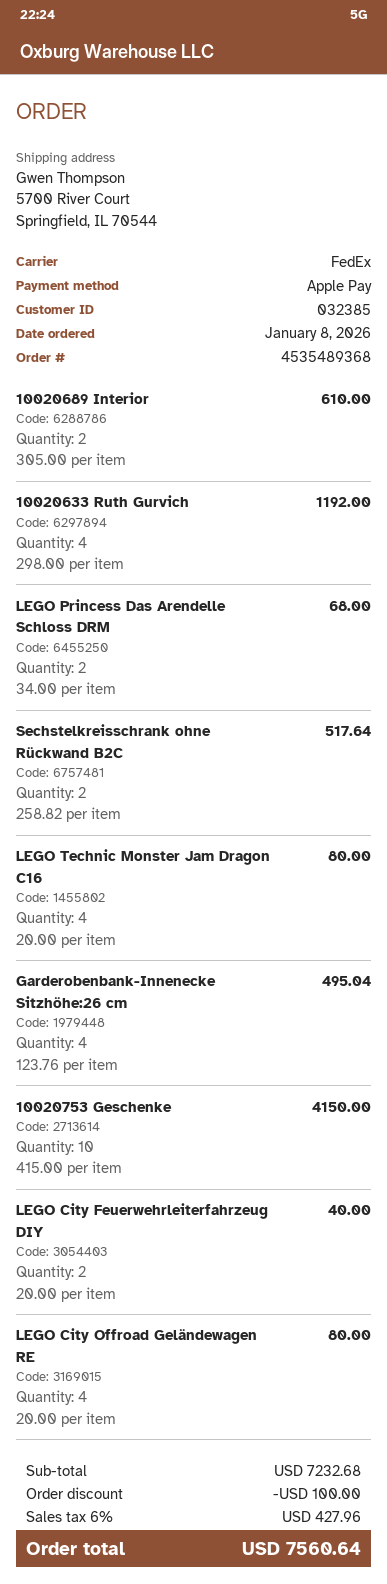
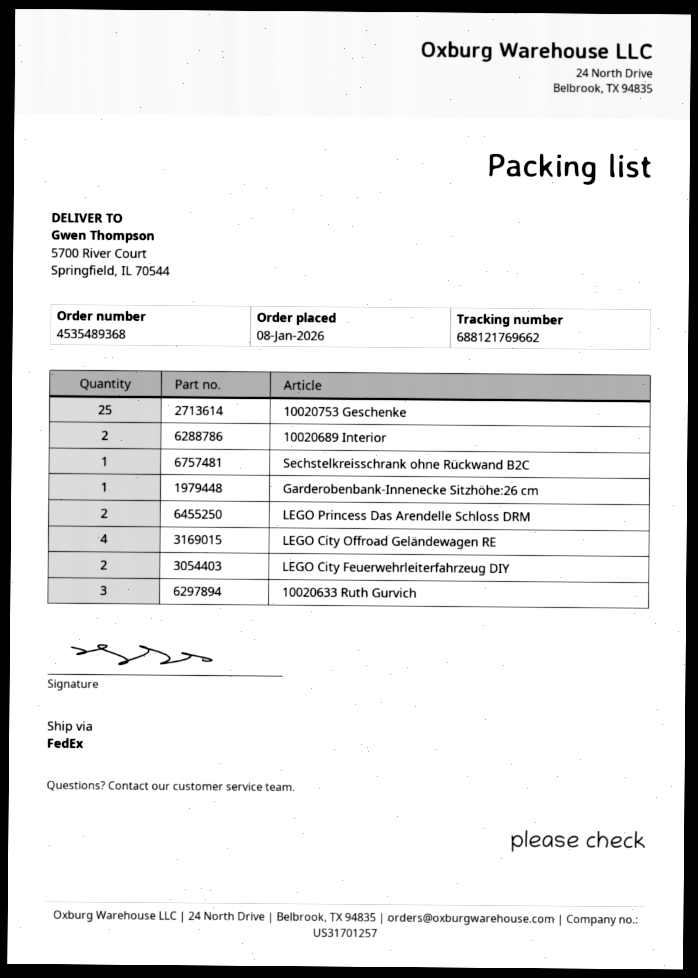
10020633 Ruth Gurvich: 4 -> 3
Sechstelkreisschrank ohne Rückwand B2C: 2 -> 1
LEGO Technic Monster Jam Dragon C16: 4 -> none
Garderobenbank-Innenecke Sitzhöhe:26 cm: 4 -> 1
10020753 Geschenke: 10 -> 25

